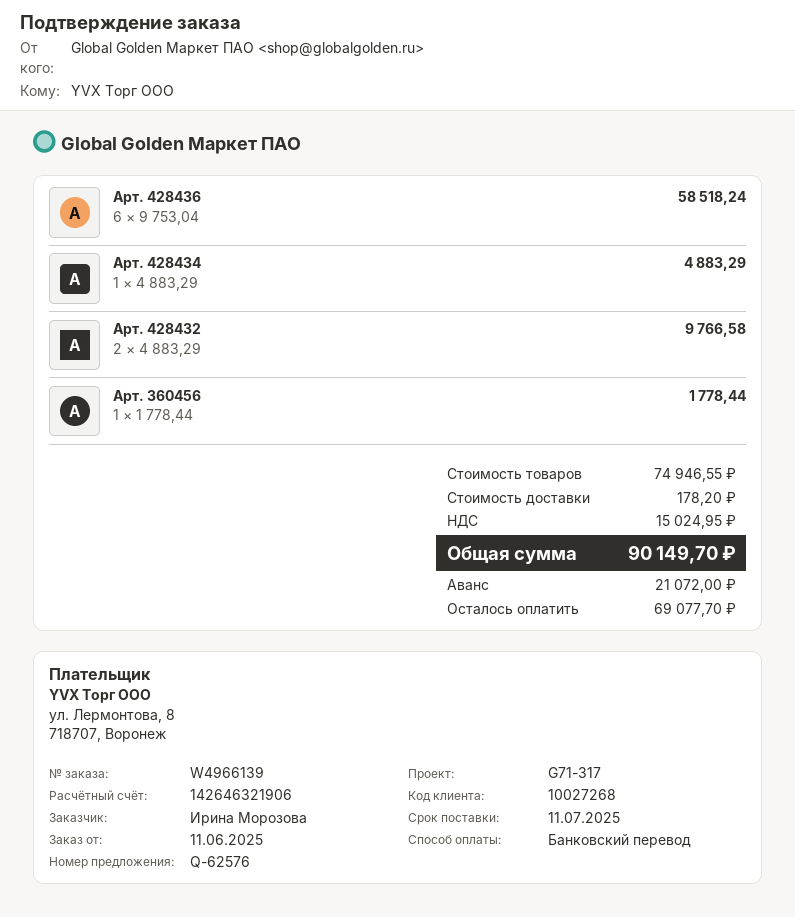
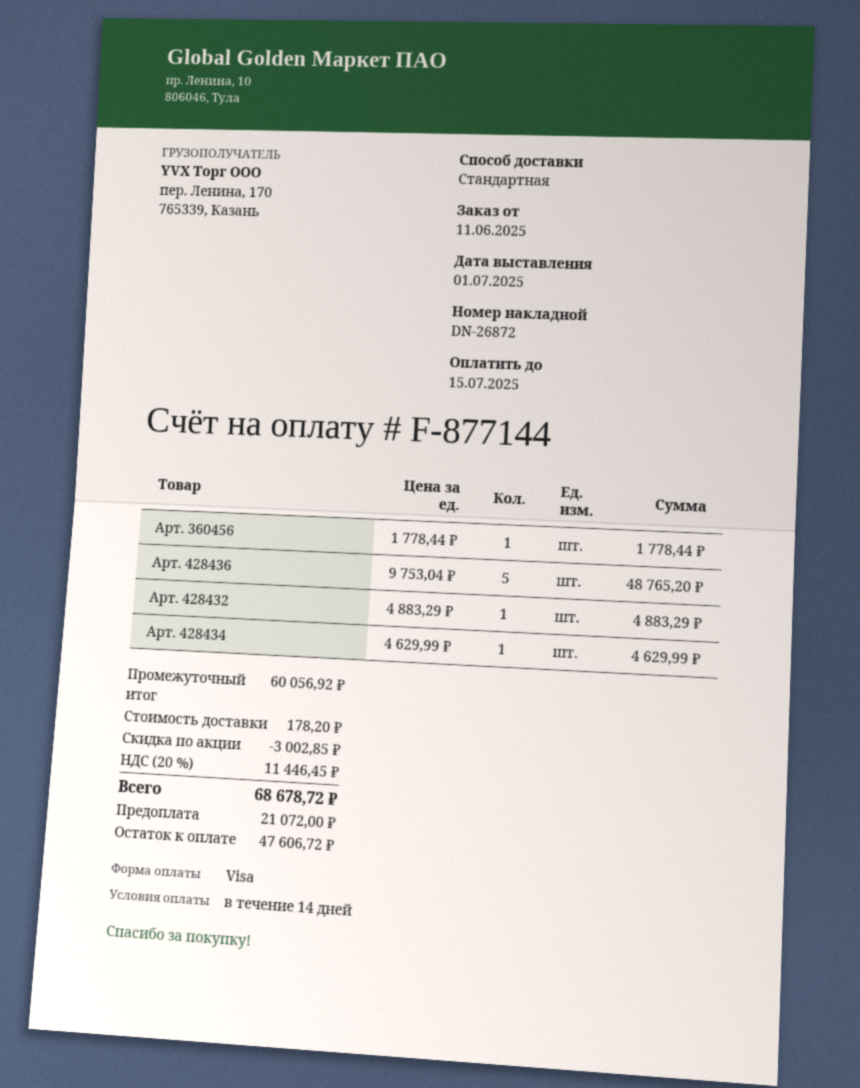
payment method: bank transfer -> Visa
Арт. 428436: 6 x 9753.04 = 58518.24 -> 5 x 9753.04 = 48765.20
Арт. 428434: 1 x 4883.29 = 4883.29 -> 1 x 4629.99 = 4629.99
Арт. 428432: 2 x 4883.29 = 9766.58 -> 1 x 4883.29 = 4883.29
subtotal: 74946.55 -> 60056.92
discount: none -> 3002.85
tax: 15024.95 -> 11446.45
total: 90149.70 -> 68678.72
balance: 69077.70 -> 47606.72

